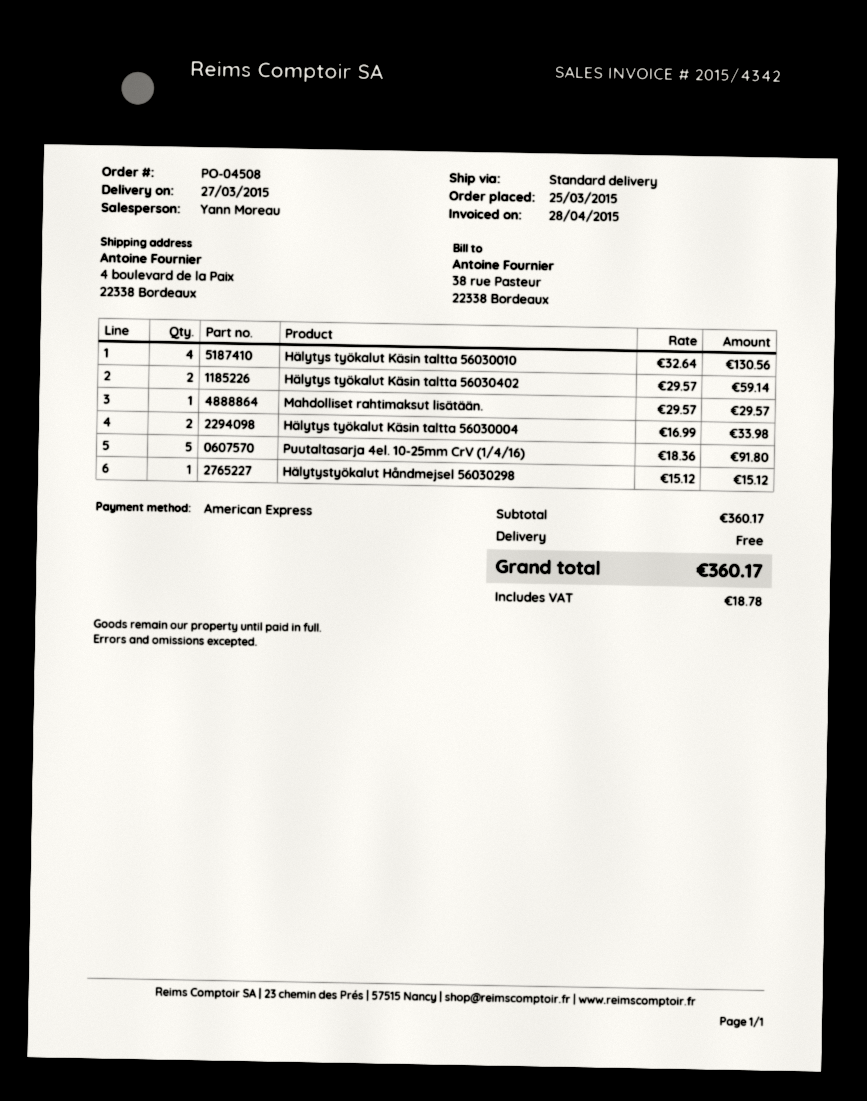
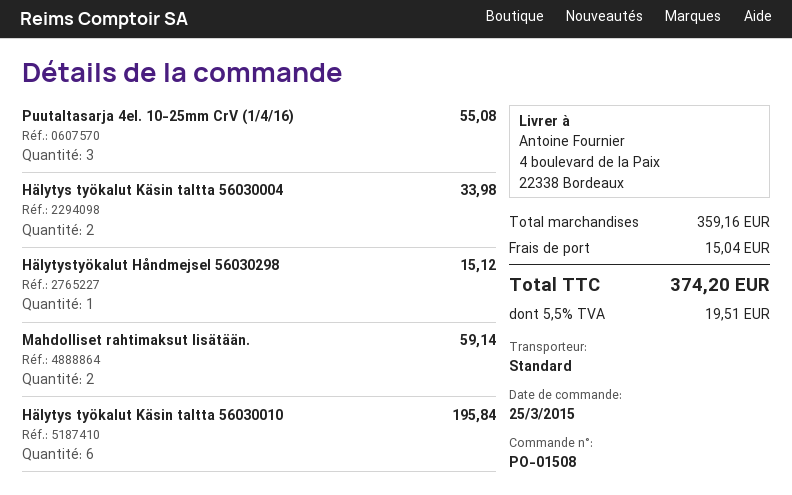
order number: PO-04508 -> PO-01508
Hälytys työkalut Käsin taltta 56030010: 4 for 130.56 -> 6 for 195.84
Hälytys työkalut Käsin taltta 56030402: 2 for 59.14 -> none
Mahdolliset rahtimaksut lisätään.: 1 for 29.57 -> 2 for 59.14
Puutaltasarja 4el. 10-25mm CrV (1/4/16): 5 for 91.80 -> 3 for 55.08
subtotal: 360.17 -> 359.16
shipping: 0.00 -> 15.04
tax: 18.78 -> 19.51
total: 360.17 -> 374.20

